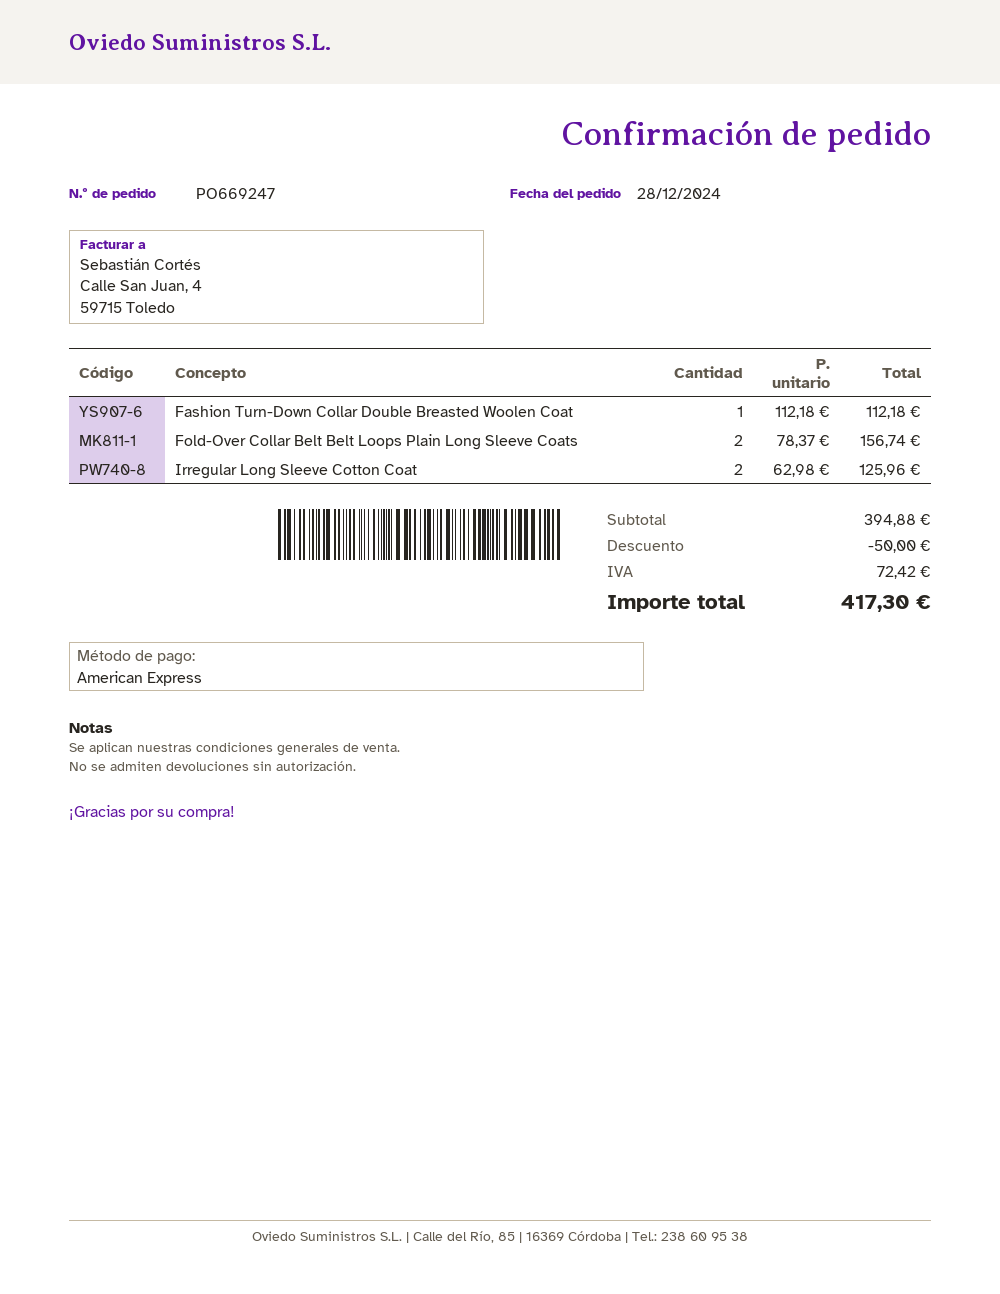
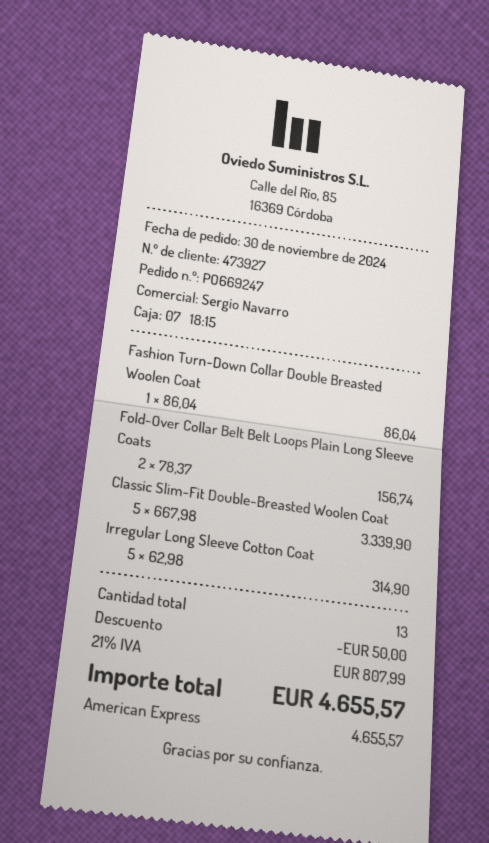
order date: 2024-12-28 -> 2024-11-30
Fashion Turn-Down Collar Double Breasted Woolen Coat: 1 x 112.18 = 112.18 -> 1 x 86.04 = 86.04
Irregular Long Sleeve Cotton Coat: 2 x 62.98 = 125.96 -> 5 x 62.98 = 314.90
Classic Slim-Fit Double-Breasted Woolen Coat: none -> 5 x 667.98 = 3339.90
tax: 72.42 -> 807.99
total: 417.30 -> 4655.57

